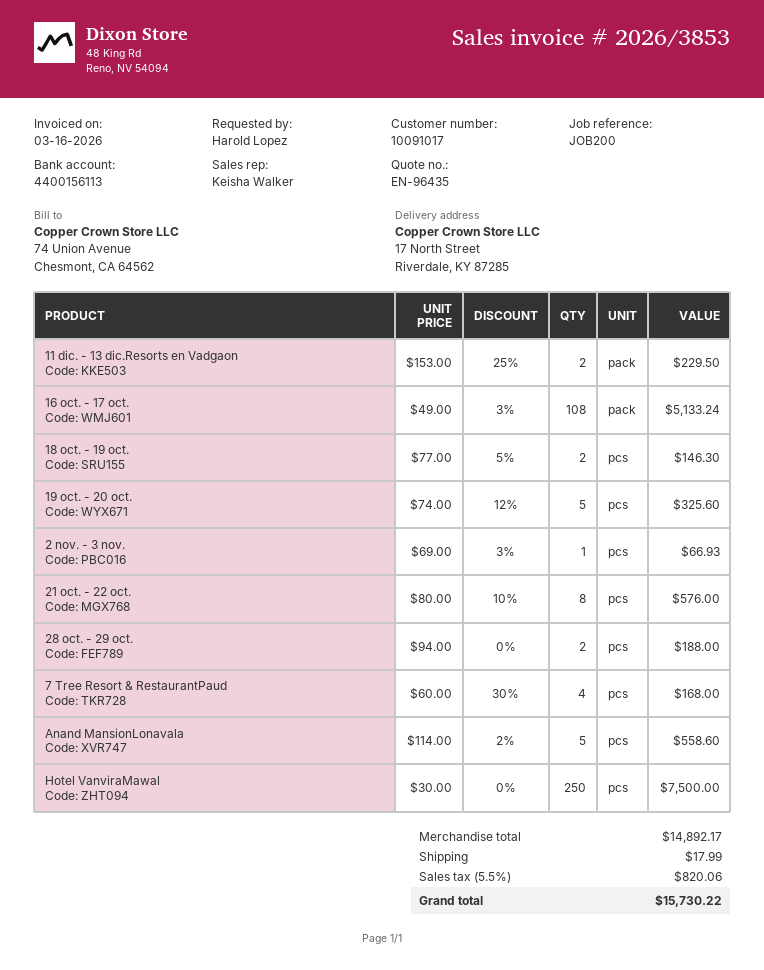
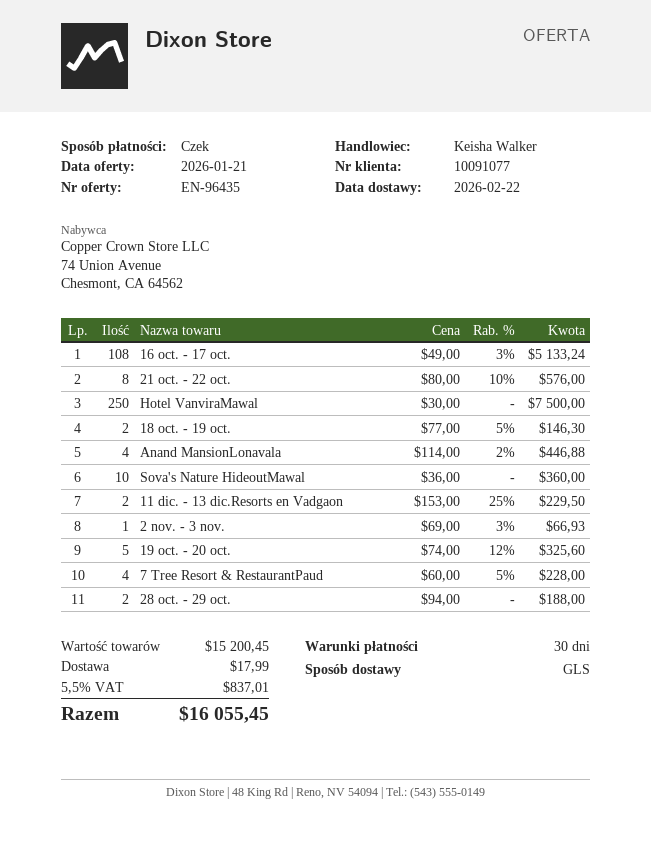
customer number: 10091017 -> 10091077
7 Tree Resort & RestaurantPaud: 4 x 60.00 - 30% = 168.00 -> 4 x 60.00 - 5% = 228.00
Anand MansionLonavala: 5 x 114.00 - 2% = 558.60 -> 4 x 114.00 - 2% = 446.88
Sova's Nature HideoutMawal: none -> 10 x 36.00 = 360.00
subtotal: 14892.17 -> 15200.45
tax: 5.5% = 820.06 -> 5.5% = 837.01
total: 15730.22 -> 16055.45

